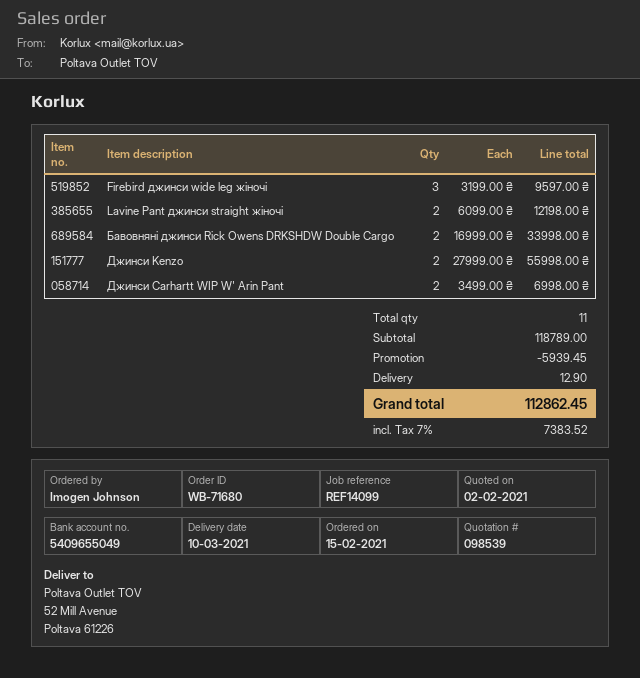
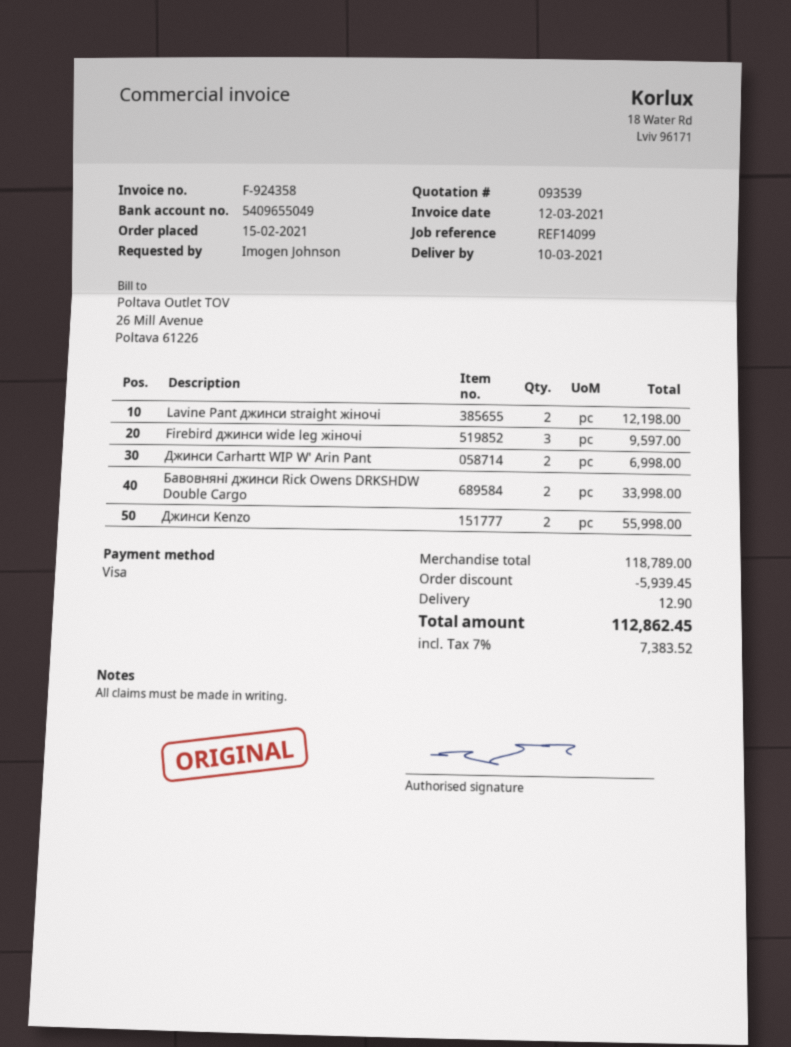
quote number: 098539 -> 093539

